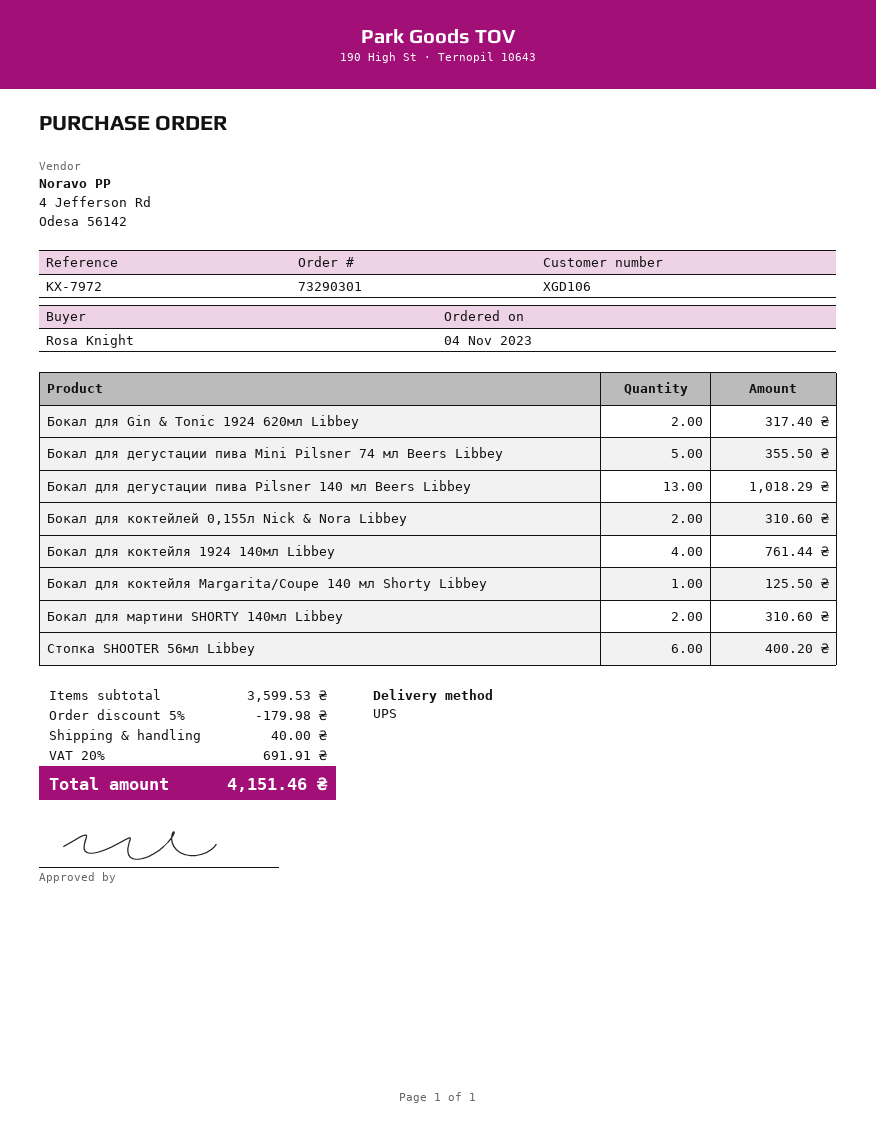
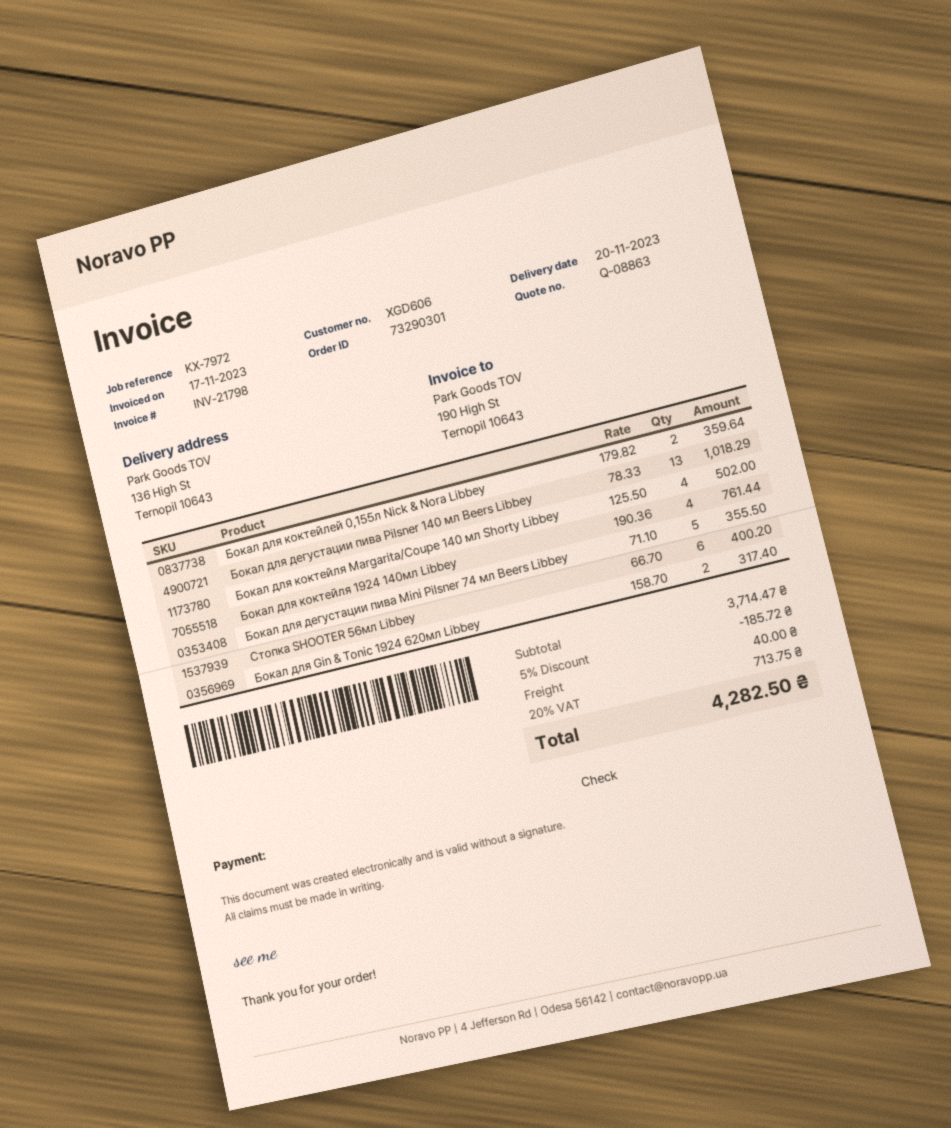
customer number: XGD106 -> XGD606
Бокал для коктейлей 0,155л Nick & Nora Libbey: 2 for 310.60 -> 2 for 359.64
Бокал для коктейля Margarita/Coupe 140 мл Shorty Libbey: 1 for 125.50 -> 4 for 502.00
Бокал для мартини SHORTY 140мл Libbey: 2 for 310.60 -> none
subtotal: 3599.53 -> 3714.47
discount: 5% = 179.98 -> 5% = 185.72
tax: 20% = 691.91 -> 20% = 713.75
total: 4151.46 -> 4282.50

